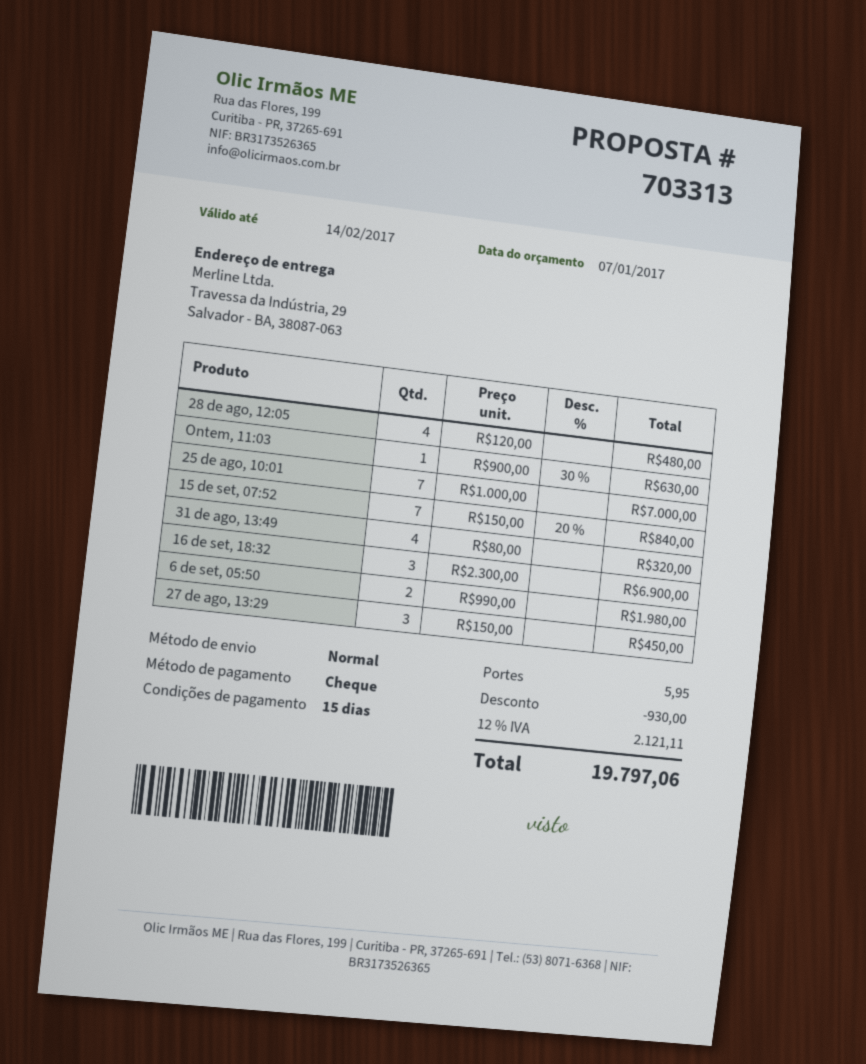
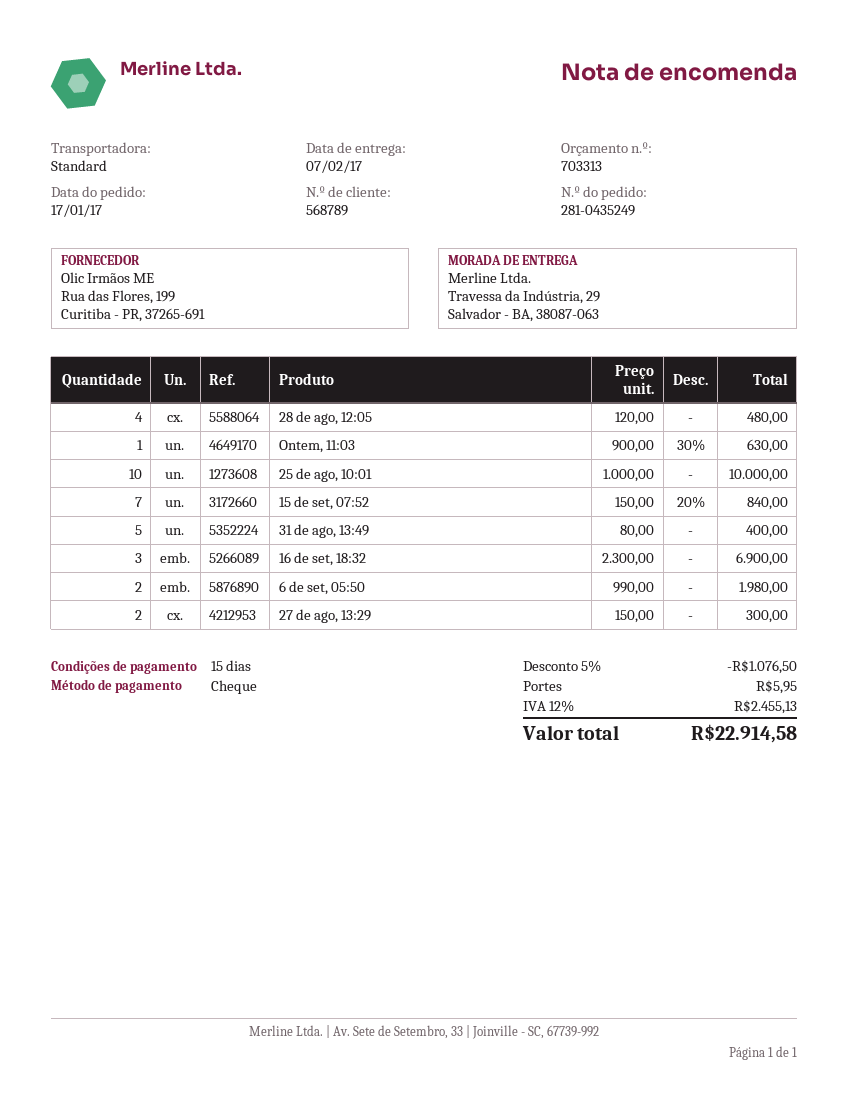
25 de ago, 10:01: 7 x 1000.00 = 7000.00 -> 10 x 1000.00 = 10000.00
31 de ago, 13:49: 4 x 80.00 = 320.00 -> 5 x 80.00 = 400.00
27 de ago, 13:29: 3 x 150.00 = 450.00 -> 2 x 150.00 = 300.00
discount: 930.00 -> 1076.50
tax: 12% = 2121.11 -> 12% = 2455.13
total: 19797.06 -> 22914.58

